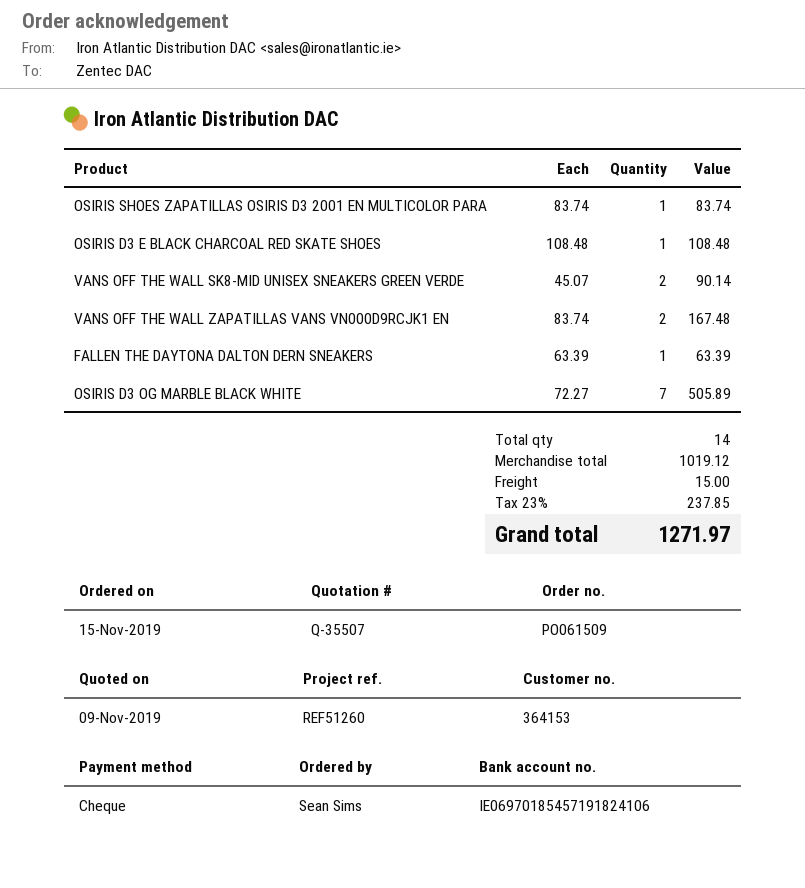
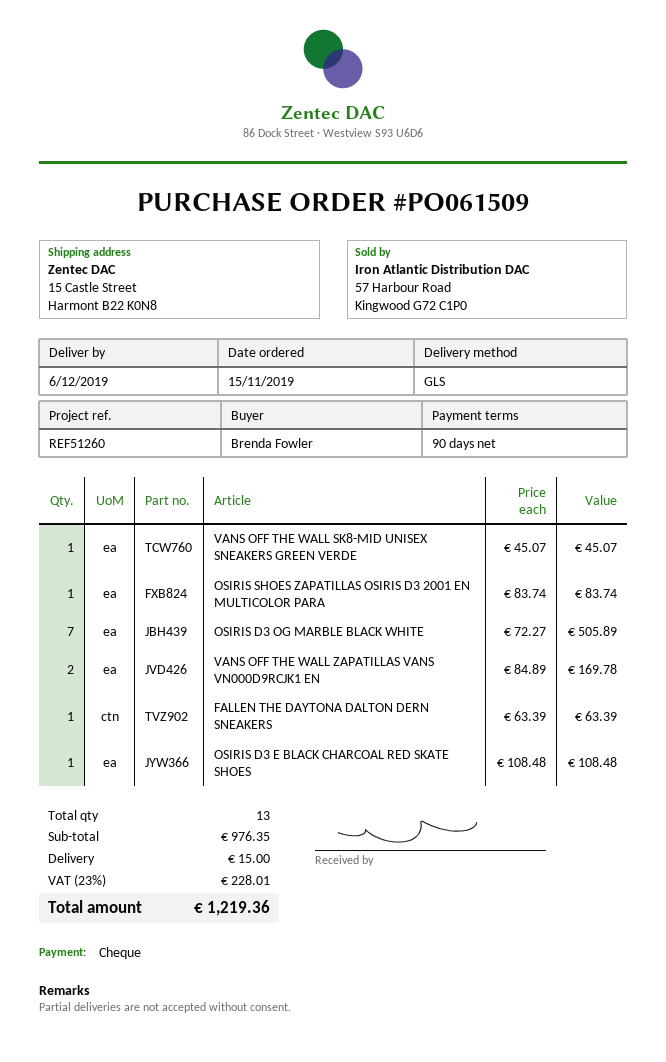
ordered by: Sean Sims -> Brenda Fowler
VANS OFF THE WALL SK8-MID UNISEX SNEAKERS GREEN VERDE: 2 x 45.07 = 90.14 -> 1 x 45.07 = 45.07
VANS OFF THE WALL ZAPATILLAS VANS VN000D9RCJK1 EN: 2 x 83.74 = 167.48 -> 2 x 84.89 = 169.78
total quantity: 14 -> 13
subtotal: 1019.12 -> 976.35
tax: 23% = 237.85 -> 23% = 228.01
total: 1271.97 -> 1219.36

